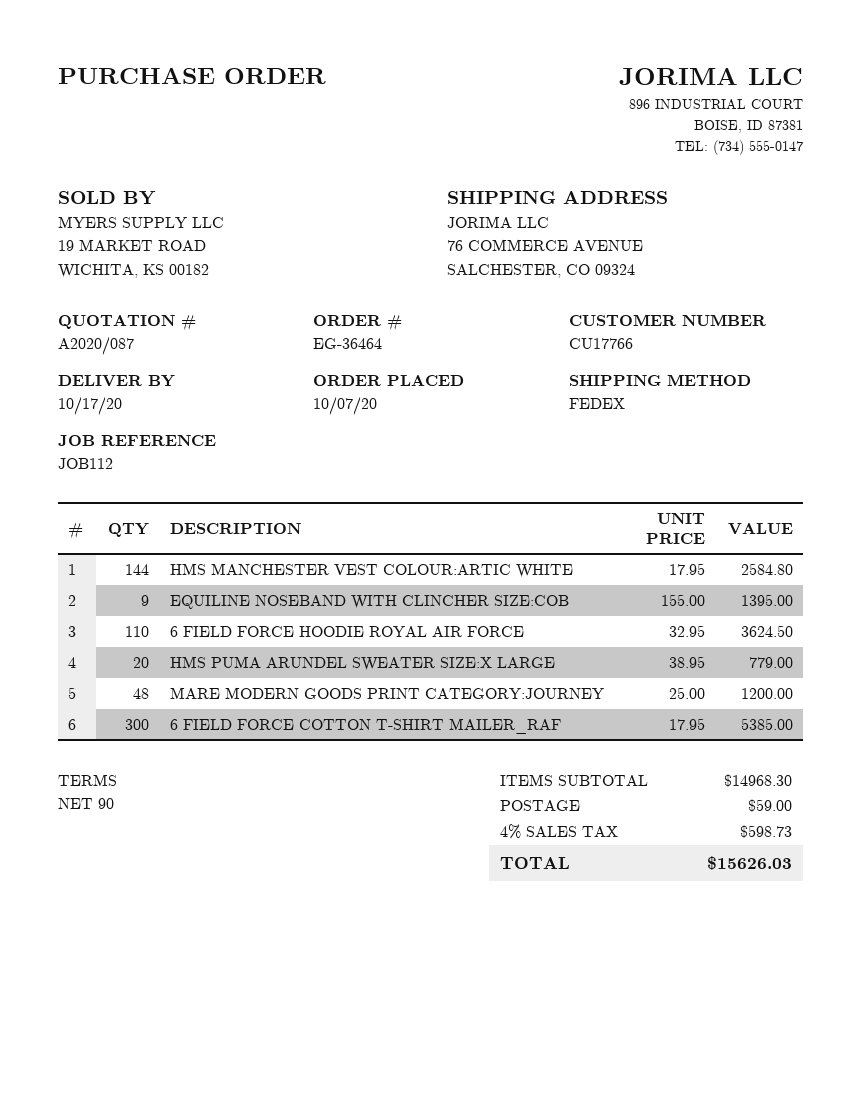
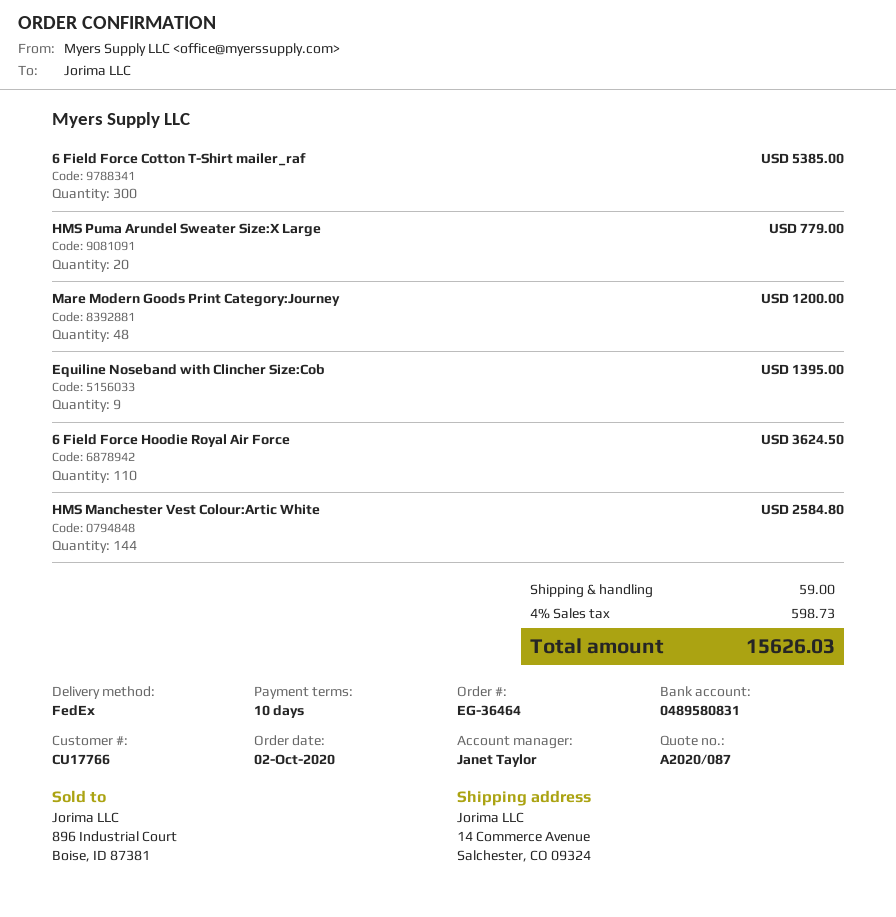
order date: 2020-10-07 -> 2020-10-02
payment terms: 90 days -> 10 days
ship to: 76 COMMERCE AVENUE, SALCHESTER, CO 09324 -> 14 Commerce Avenue, Salchester, CO 09324

